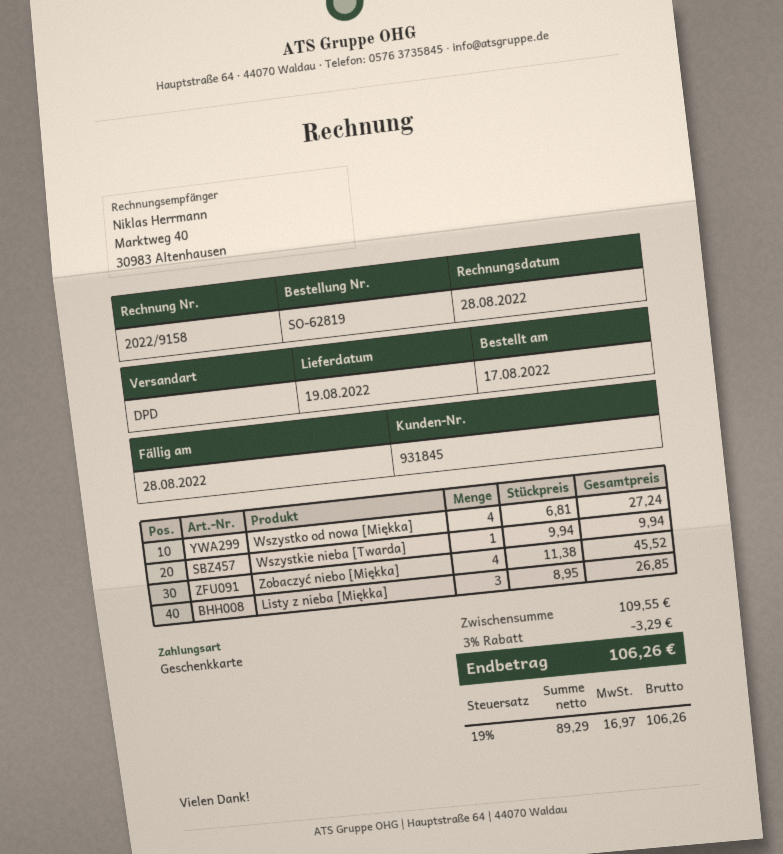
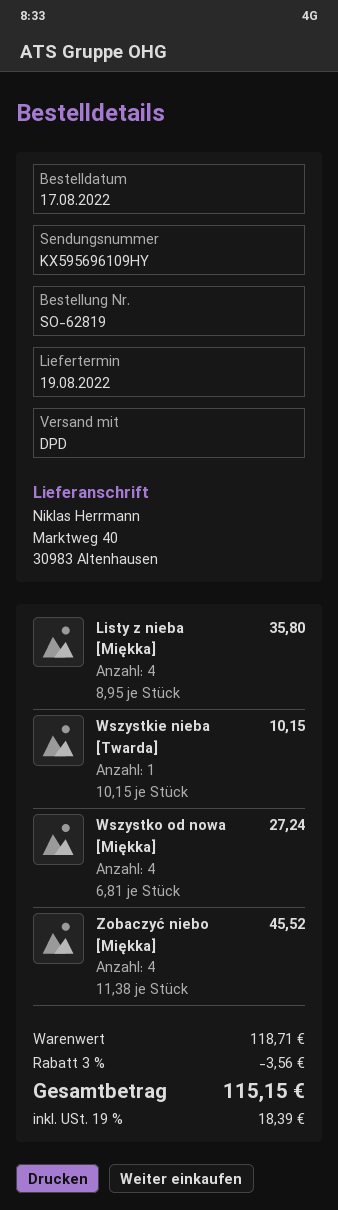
Wszystkie nieba [Twarda]: 1 x 9.94 = 9.94 -> 1 x 10.15 = 10.15
Listy z nieba [Miękka]: 3 x 8.95 = 26.85 -> 4 x 8.95 = 35.80
subtotal: 109.55 -> 118.71
discount: 3% = 3.29 -> 3% = 3.56
tax: 19% = 16.97 -> 19% = 18.39
total: 106.26 -> 115.15

